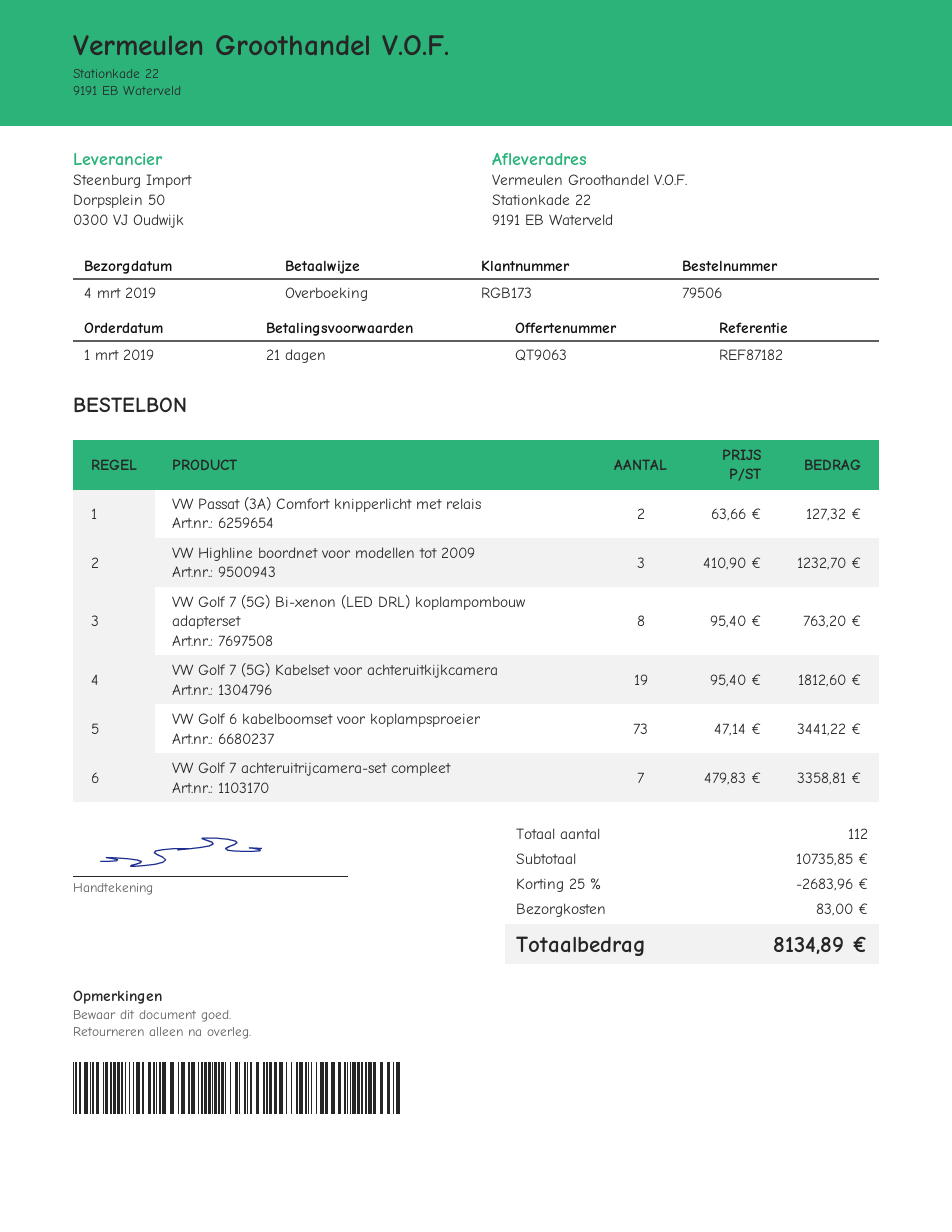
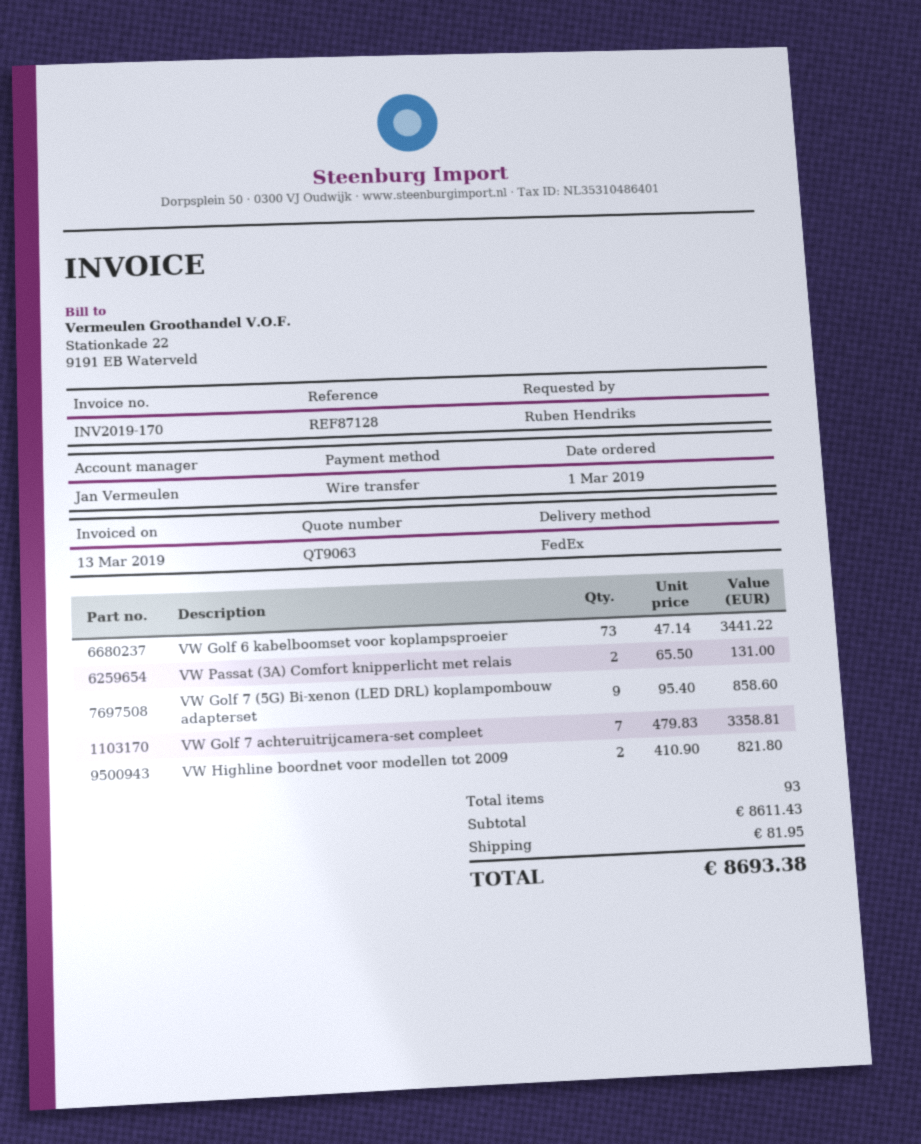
reference: REF87182 -> REF87128
VW Passat (3A) Comfort knipperlicht met relais: 2 x 63.66 = 127.32 -> 2 x 65.50 = 131.00
VW Highline boordnet voor modellen tot 2009: 3 x 410.90 = 1232.70 -> 2 x 410.90 = 821.80
VW Golf 7 (5G) Bi-xenon (LED DRL) koplampombouw adapterset: 8 x 95.40 = 763.20 -> 9 x 95.40 = 858.60
VW Golf 7 (5G) Kabelset voor achteruitkijkcamera: 19 x 95.40 = 1812.60 -> none
total quantity: 112 -> 93
subtotal: 10735.85 -> 8611.43
discount: 25% = 2683.96 -> none
shipping: 83.00 -> 81.95
total: 8134.89 -> 8693.38

